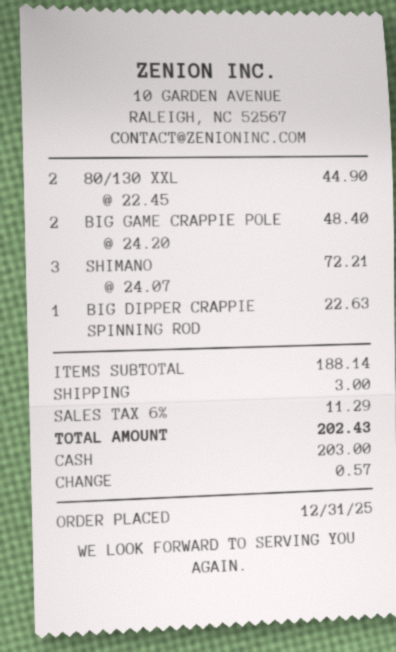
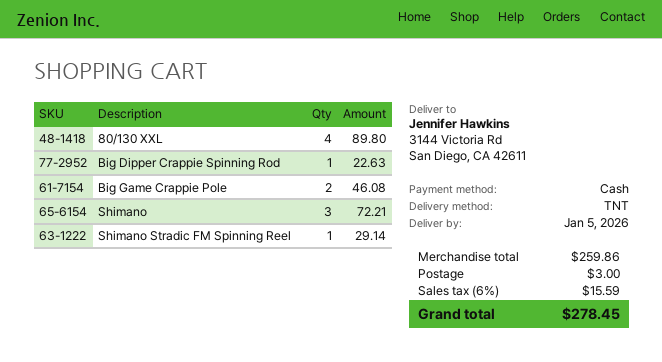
80/130 XXL: 2 for 44.90 -> 4 for 89.80
BIG GAME CRAPPIE POLE: 2 for 48.40 -> 2 for 46.08
Shimano Stradic FM Spinning Reel: none -> 1 for 29.14
subtotal: 188.14 -> 259.86
tax: 6% = 11.29 -> 6% = 15.59
total: 202.43 -> 278.45

